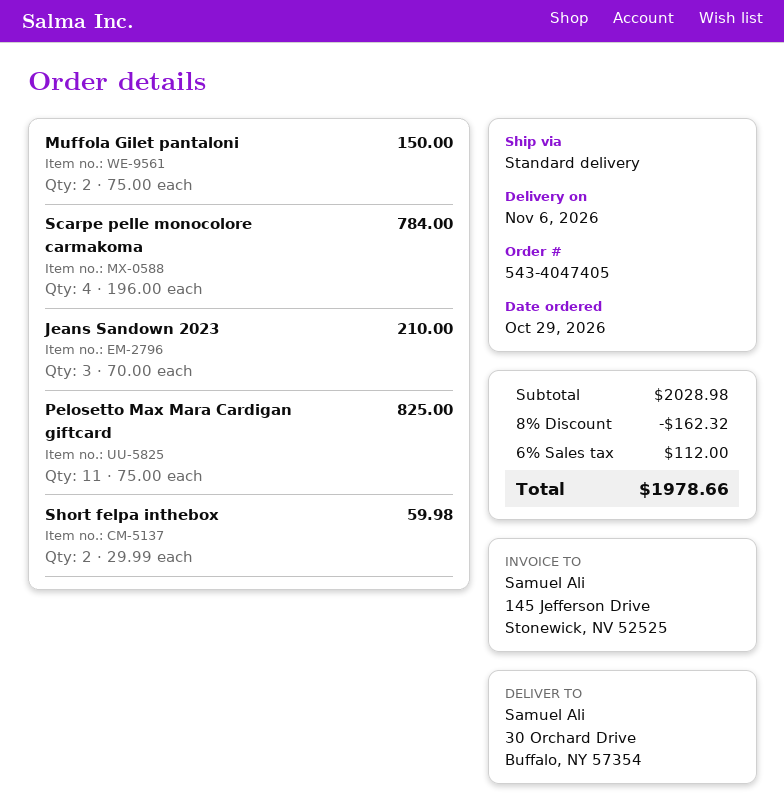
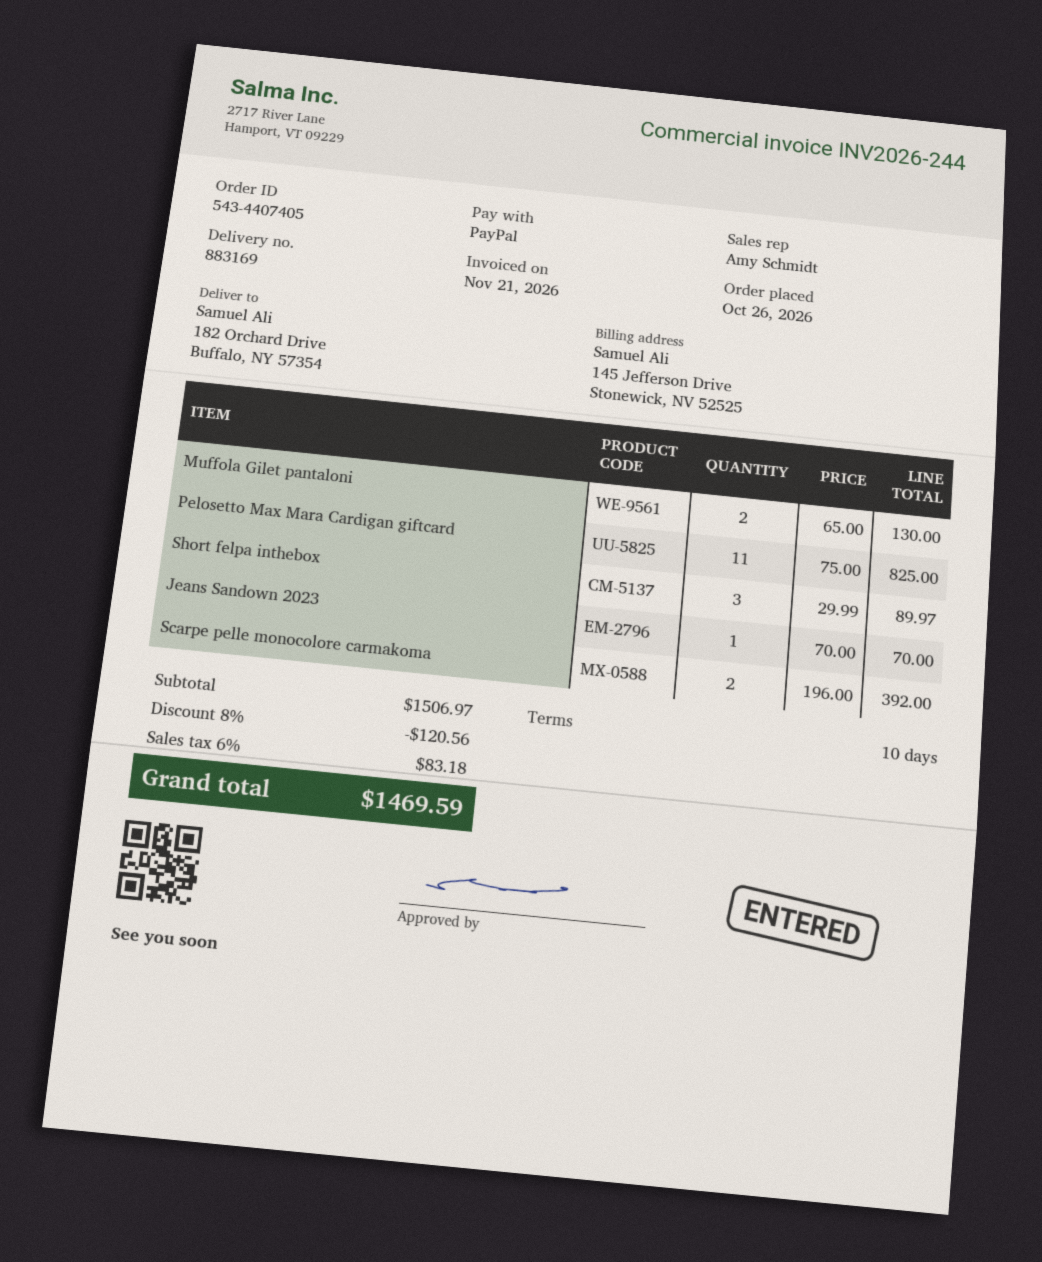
order number: 543-4047405 -> 543-4407405
order date: 2026-10-29 -> 2026-10-26
ship to: 30 Orchard Drive, Buffalo, NY 57354 -> 182 Orchard Drive, Buffalo, NY 57354
Muffola Gilet pantaloni: 2 x 75.00 = 150.00 -> 2 x 65.00 = 130.00
Scarpe pelle monocolore carmakoma: 4 x 196.00 = 784.00 -> 2 x 196.00 = 392.00
Jeans Sandown 2023: 3 x 70.00 = 210.00 -> 1 x 70.00 = 70.00
Short felpa inthebox: 2 x 29.99 = 59.98 -> 3 x 29.99 = 89.97
subtotal: 2028.98 -> 1506.97
discount: 8% = 162.32 -> 8% = 120.56
tax: 6% = 112.00 -> 6% = 83.18
total: 1978.66 -> 1469.59

